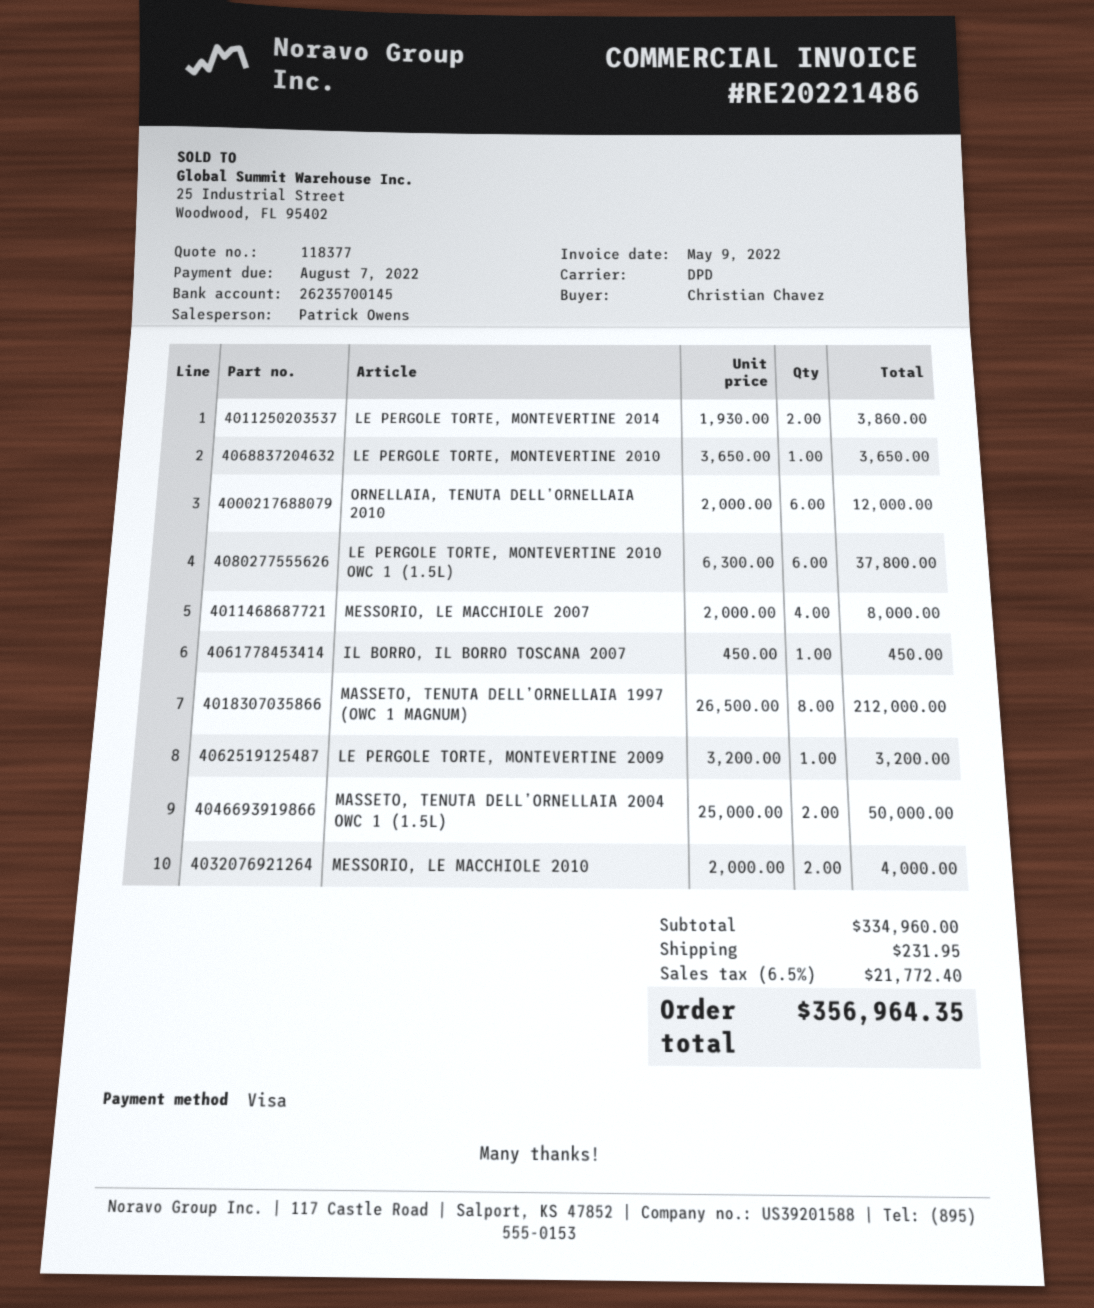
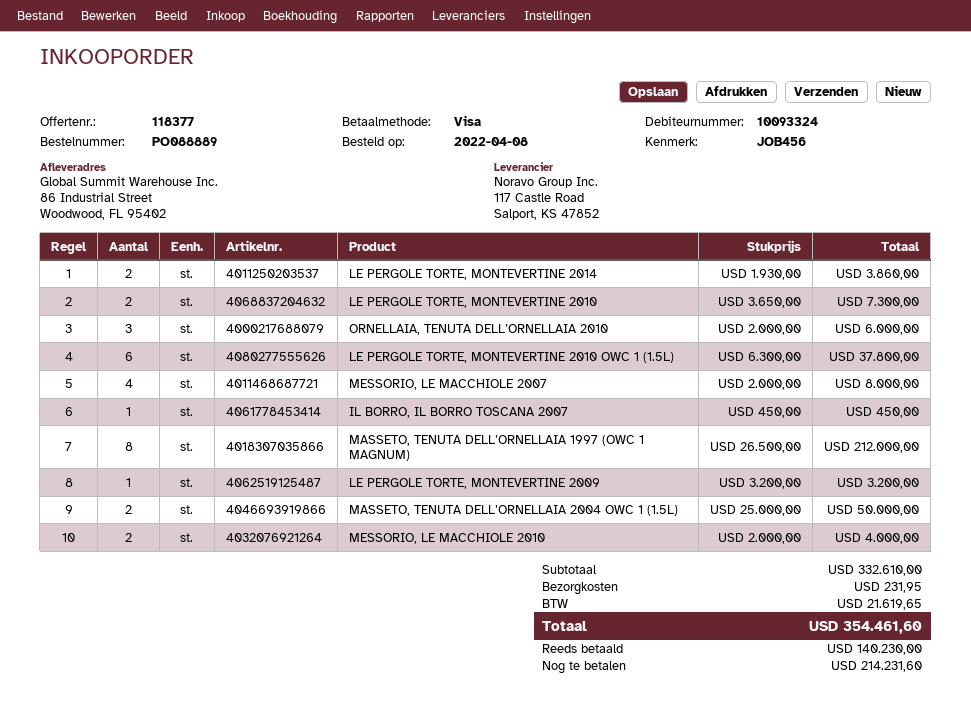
LE PERGOLE TORTE, MONTEVERTINE 2010: 1 x 3650.00 = 3650.00 -> 2 x 3650.00 = 7300.00
ORNELLAIA, TENUTA DELL’ORNELLAIA 2010: 6 x 2000.00 = 12000.00 -> 3 x 2000.00 = 6000.00
subtotal: 334960.00 -> 332610.00
tax: 21772.40 -> 21619.65
total: 356964.35 -> 354461.60

